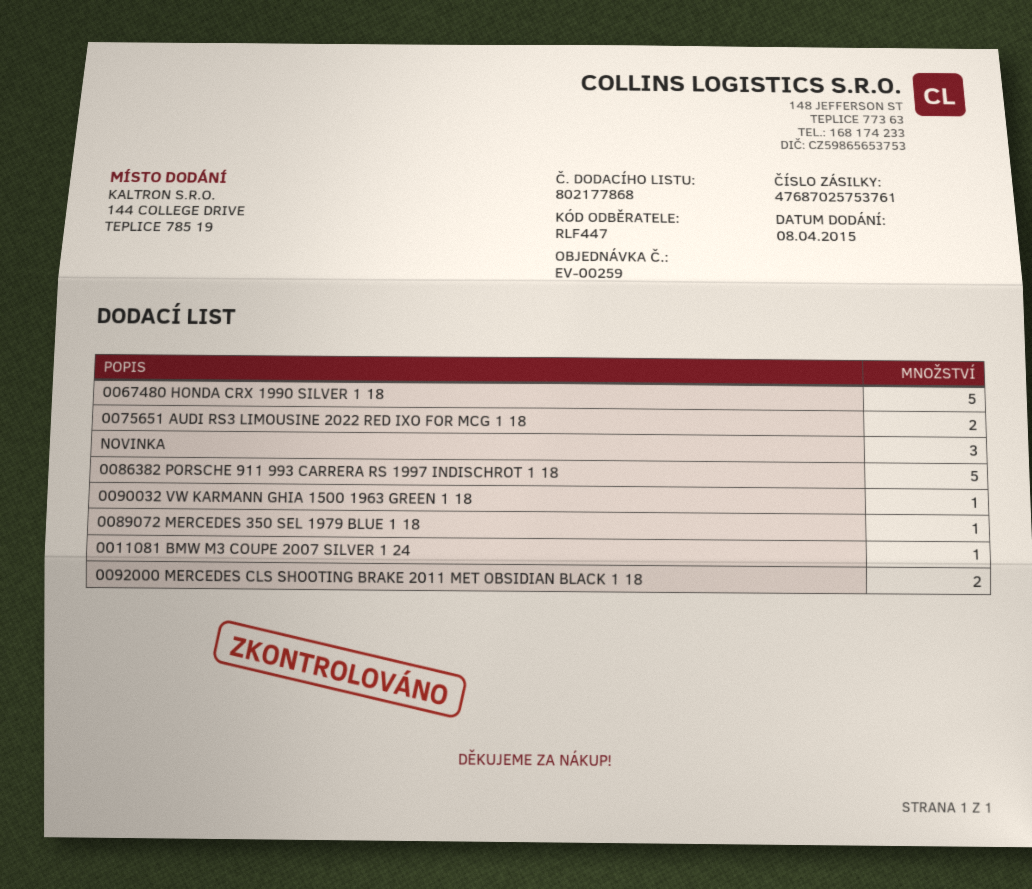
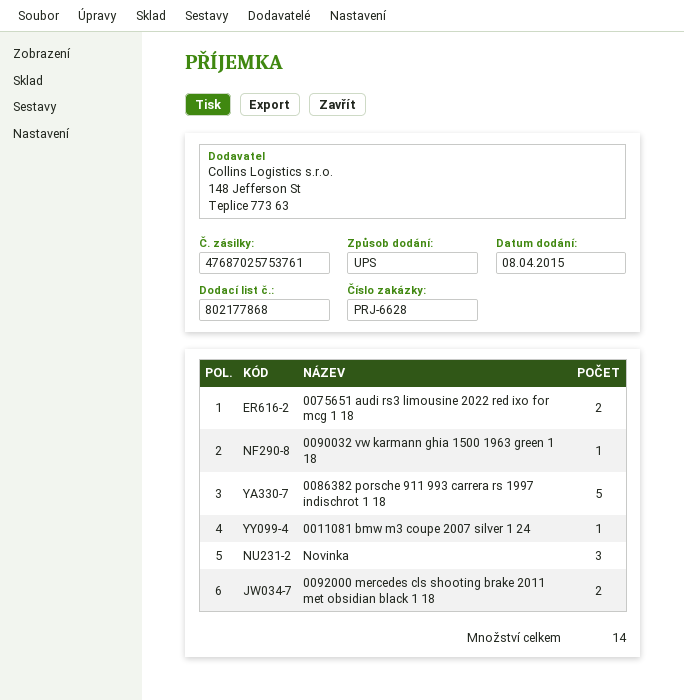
0067480 HONDA CRX 1990 SILVER 1 18: 5 -> none
0089072 MERCEDES 350 SEL 1979 BLUE 1 18: 1 -> none

